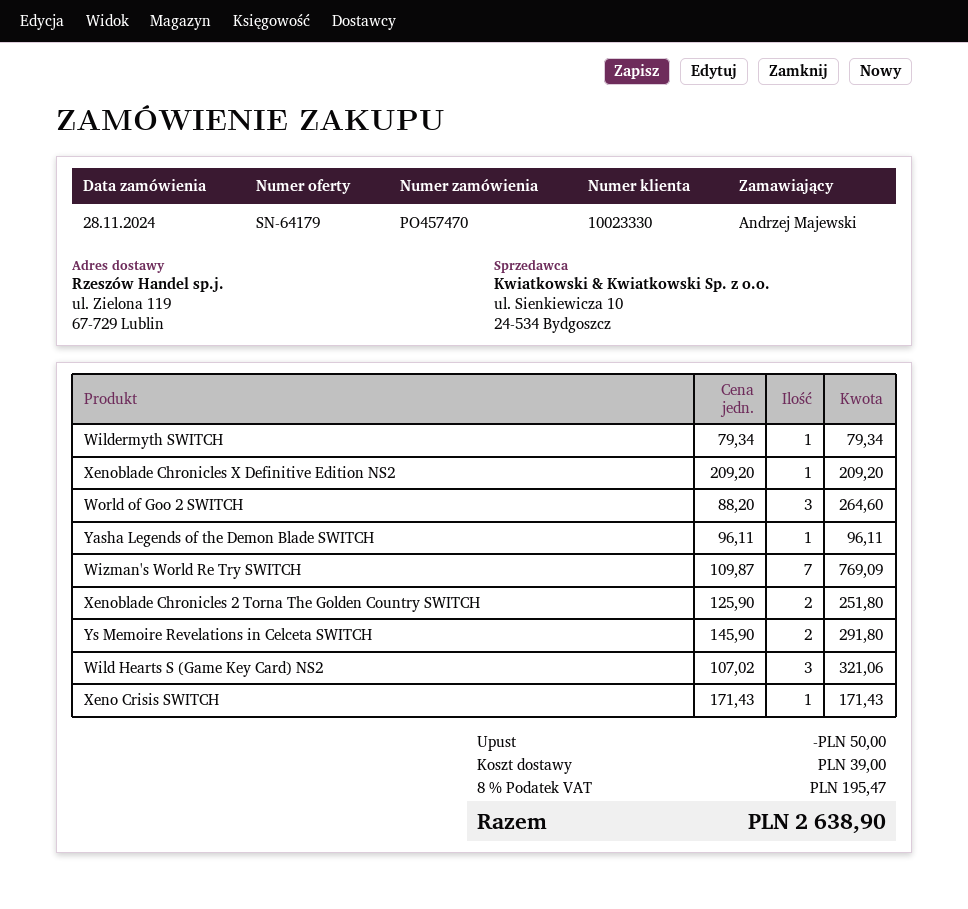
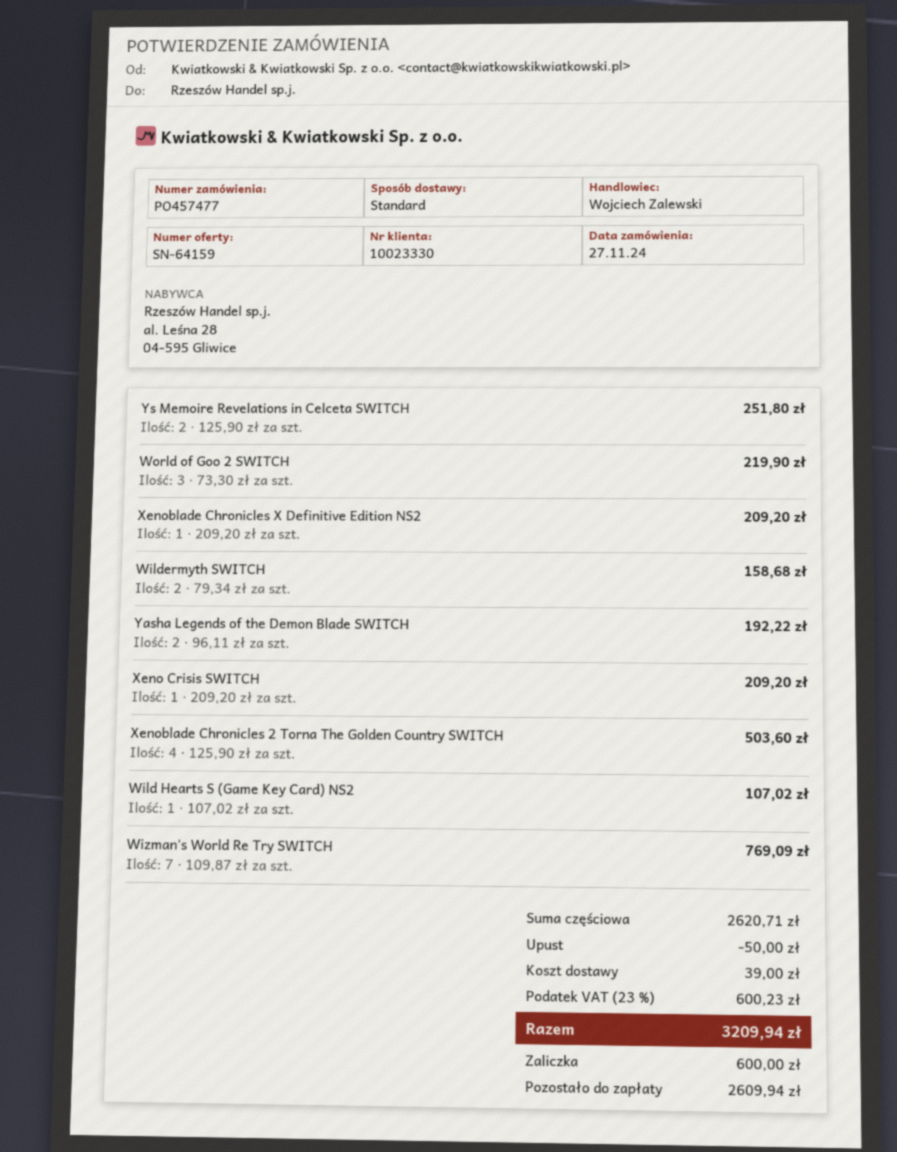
quote number: SN-64179 -> SN-64159
order number: PO457470 -> PO457477
order date: 2024-11-28 -> 2024-11-27
Wildermyth SWITCH: 1 x 79.34 = 79.34 -> 2 x 79.34 = 158.68
World of Goo 2 SWITCH: 3 x 88.20 = 264.60 -> 3 x 73.30 = 219.90
Yasha Legends of the Demon Blade SWITCH: 1 x 96.11 = 96.11 -> 2 x 96.11 = 192.22
Xenoblade Chronicles 2 Torna The Golden Country SWITCH: 2 x 125.90 = 251.80 -> 4 x 125.90 = 503.60
Ys Memoire Revelations in Celceta SWITCH: 2 x 145.90 = 291.80 -> 2 x 125.90 = 251.80
Wild Hearts S (Game Key Card) NS2: 3 x 107.02 = 321.06 -> 1 x 107.02 = 107.02
Xeno Crisis SWITCH: 1 x 171.43 = 171.43 -> 1 x 209.20 = 209.20
tax: 8% = 195.47 -> 23% = 600.23
total: 2638.90 -> 3209.94

